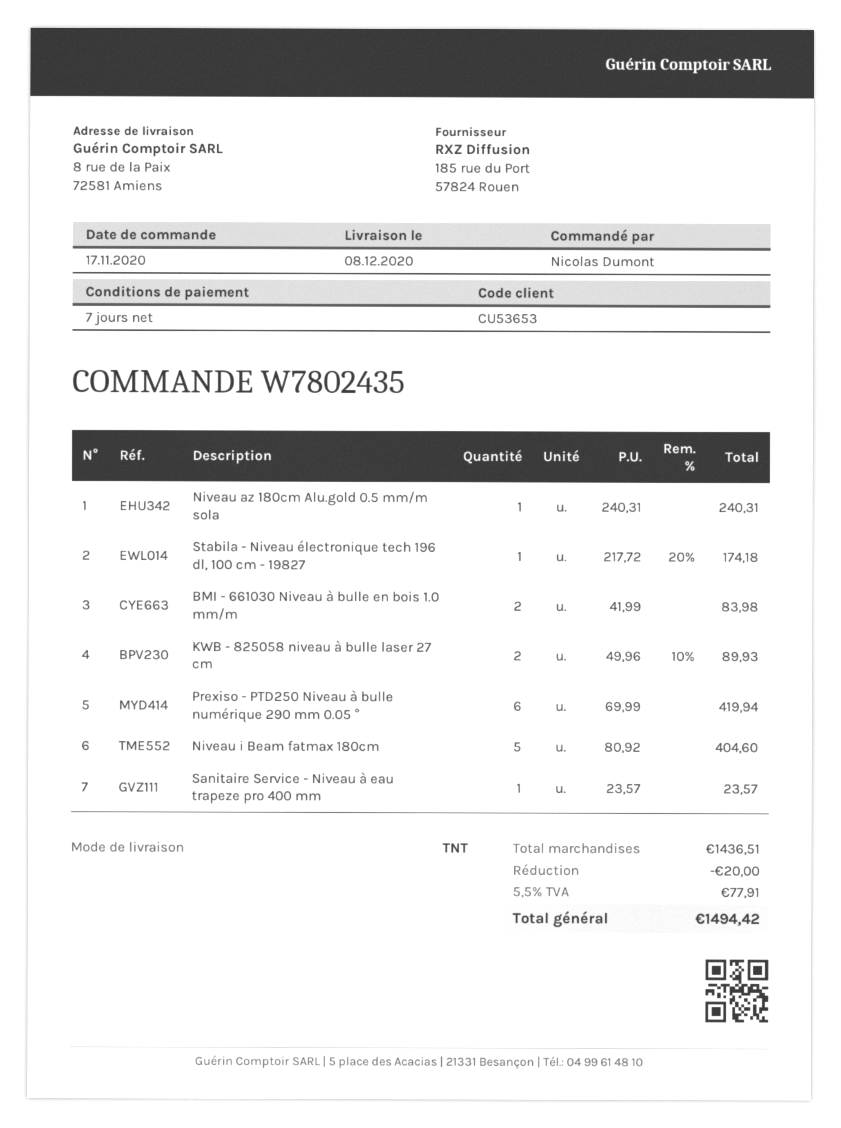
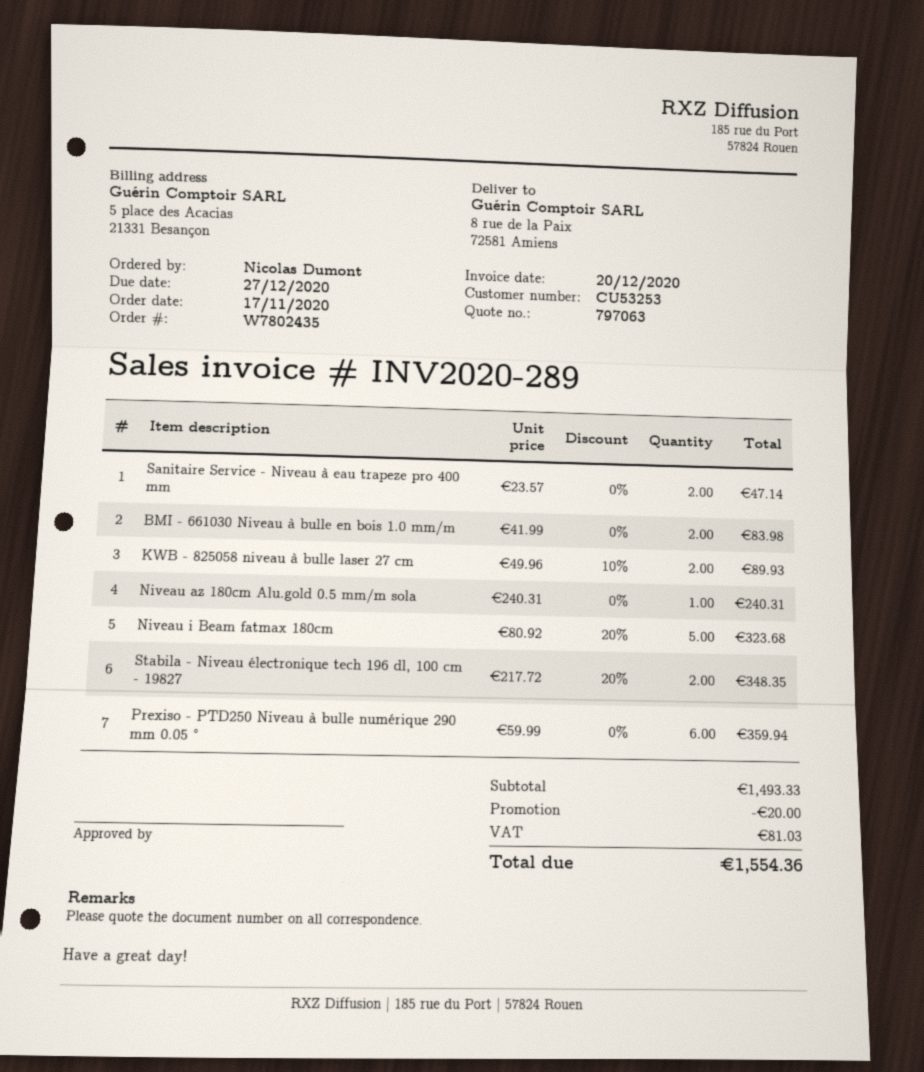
customer number: CU53653 -> CU53253
Stabila - Niveau électronique tech 196 dl, 100 cm - 19827: 1 x 217.72 - 20% = 174.18 -> 2 x 217.72 - 20% = 348.35
Prexiso - PTD250 Niveau à bulle numérique 290 mm 0.05 °: 6 x 69.99 = 419.94 -> 6 x 59.99 = 359.94
Niveau i Beam fatmax 180cm: 5 x 80.92 = 404.60 -> 5 x 80.92 - 20% = 323.68
Sanitaire Service - Niveau à eau trapeze pro 400 mm: 1 x 23.57 = 23.57 -> 2 x 23.57 = 47.14
subtotal: 1436.51 -> 1493.33
tax: 77.91 -> 81.03
total: 1494.42 -> 1554.36

